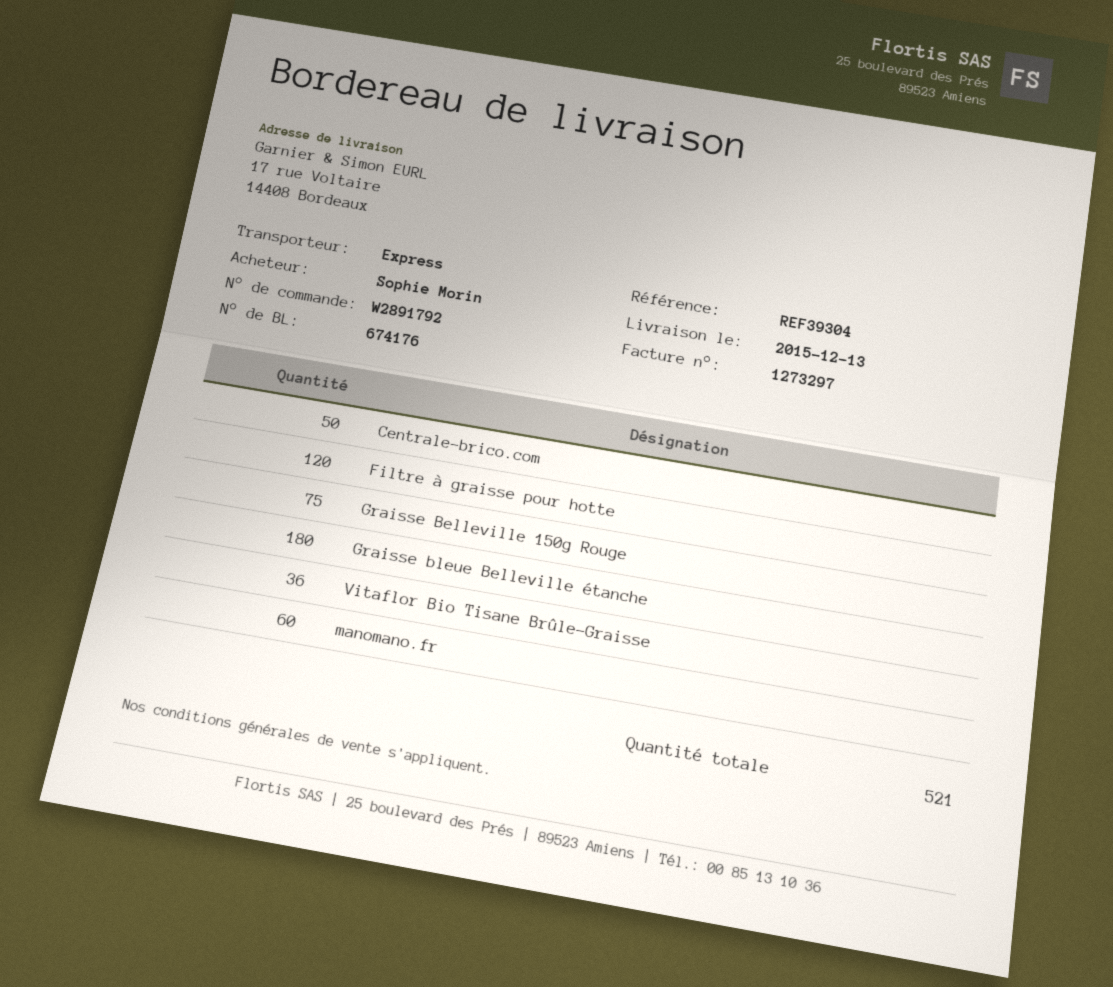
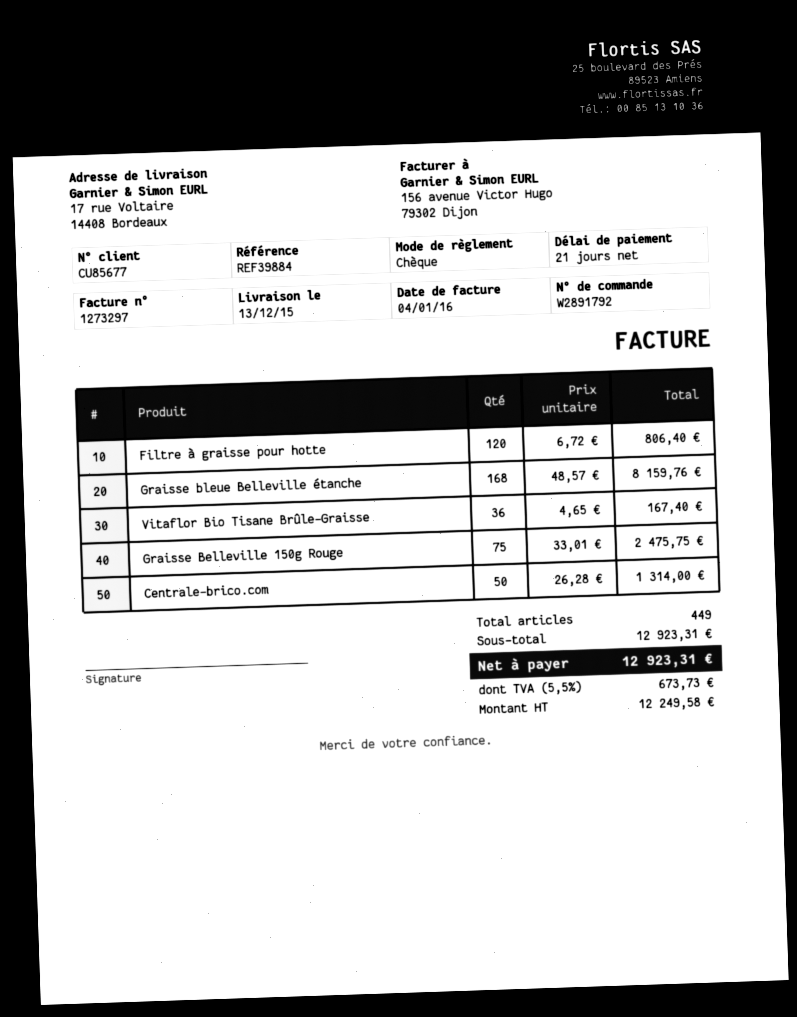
reference: REF39304 -> REF39884
Graisse bleue Belleville étanche: 180 -> 168
manomano.fr: 60 -> none
total quantity: 521 -> 449

